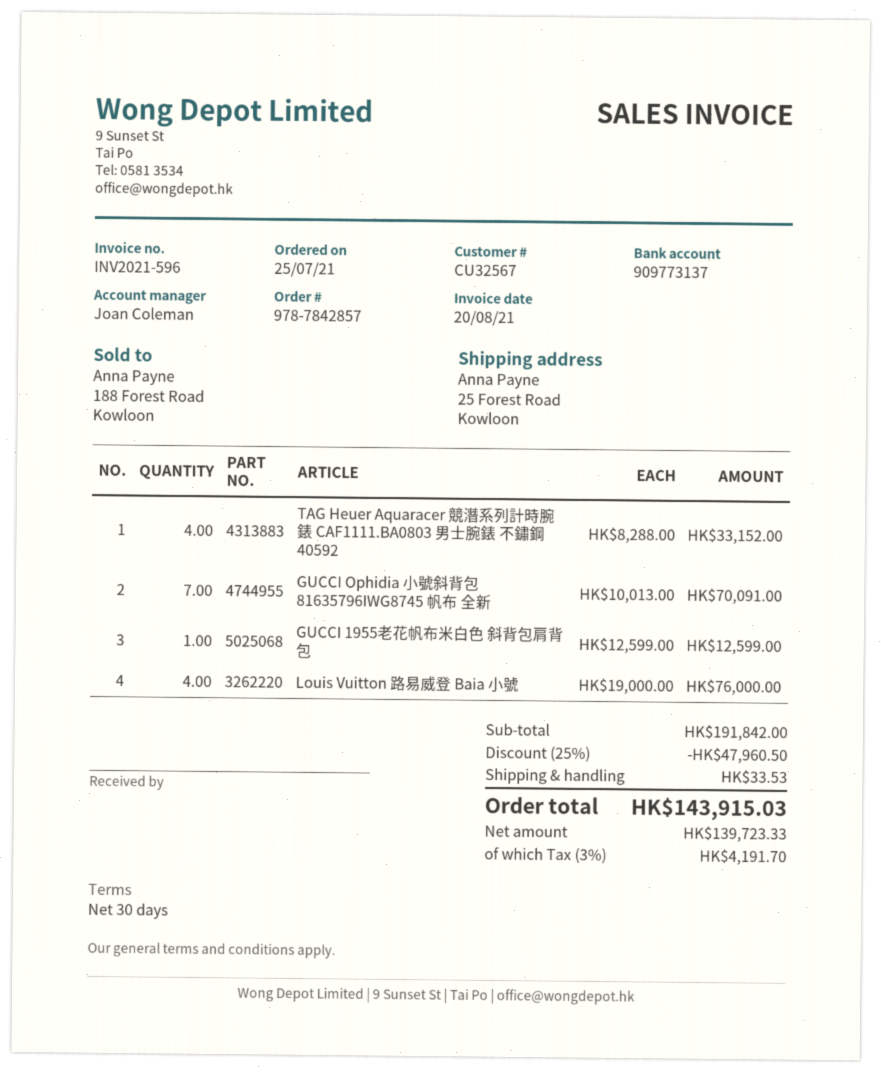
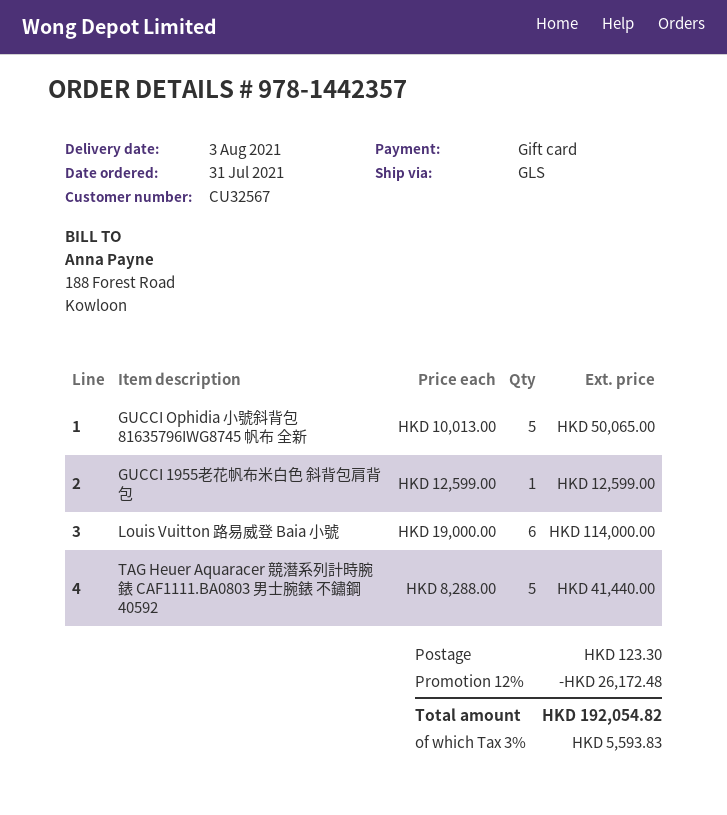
order number: 978-7842857 -> 978-1442357
order date: 2021-07-25 -> 2021-07-31
TAG Heuer Aquaracer 競潛系列計時腕錶 CAF1111.BA0803 男士腕錶 不鏽鋼 40592: 4 x 8288.00 = 33152.00 -> 5 x 8288.00 = 41440.00
GUCCI Ophidia 小號斜背包 81635796IWG8745 帆布 全新: 7 x 10013.00 = 70091.00 -> 5 x 10013.00 = 50065.00
Louis Vuitton 路易威登 Baia 小號: 4 x 19000.00 = 76000.00 -> 6 x 19000.00 = 114000.00
discount: 25% = 47960.50 -> 12% = 26172.48
shipping: 33.53 -> 123.30
tax: 3% = 4191.70 -> 3% = 5593.83
total: 143915.03 -> 192054.82

